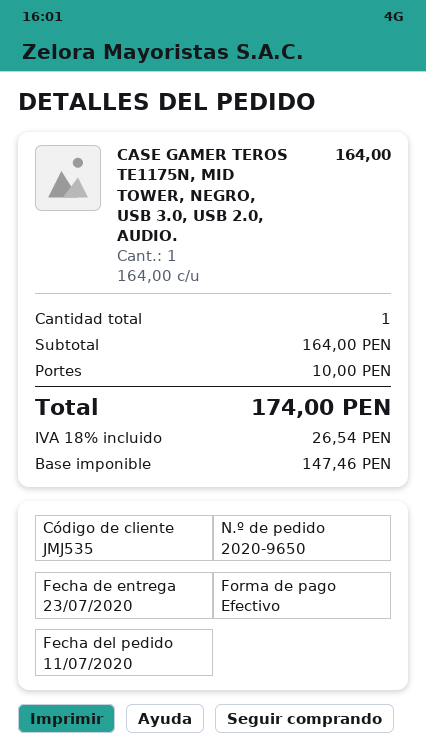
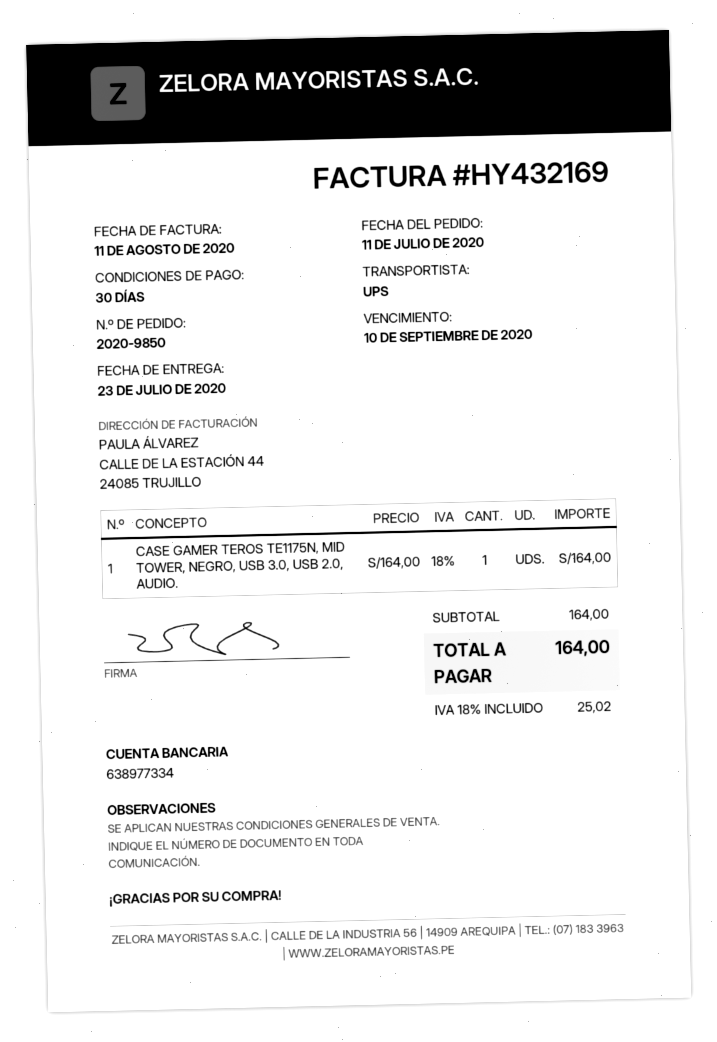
order number: 2020-9650 -> 2020-9850
shipping: 10.00 -> none
tax: 18% = 26.54 -> 18% = 25.02
total: 174.00 -> 164.00

